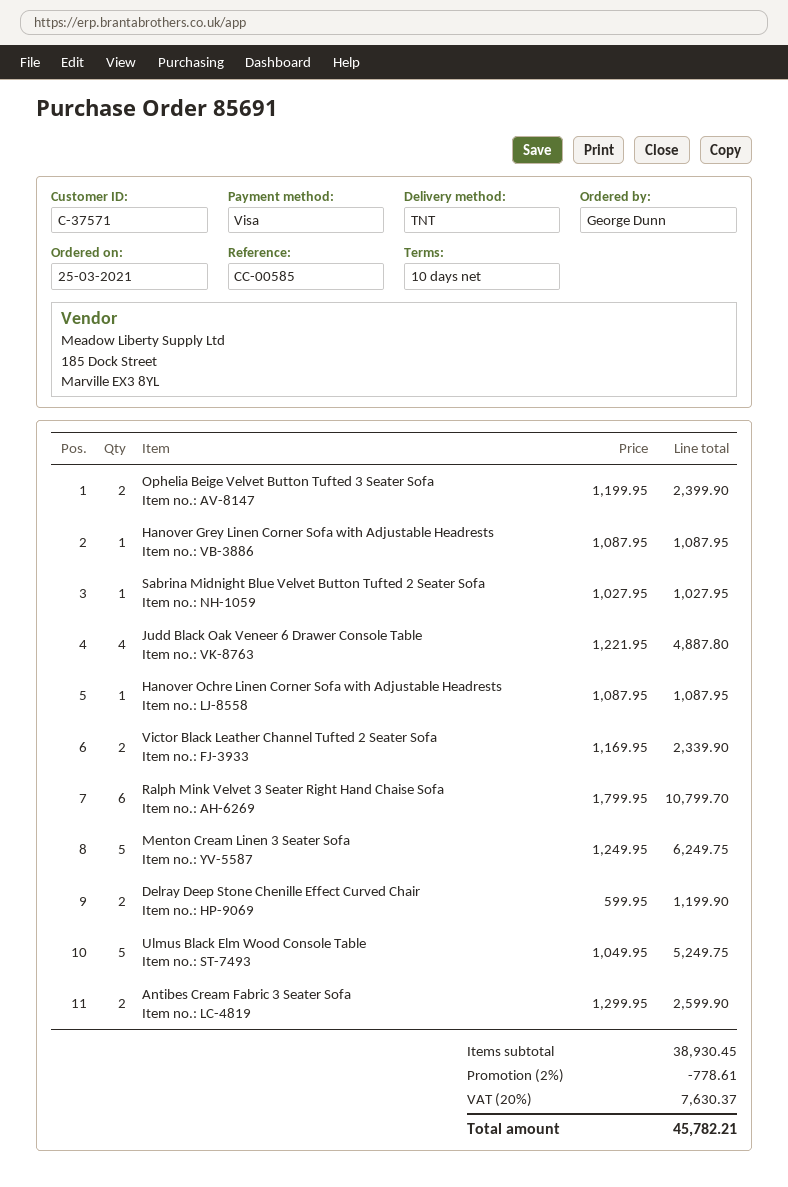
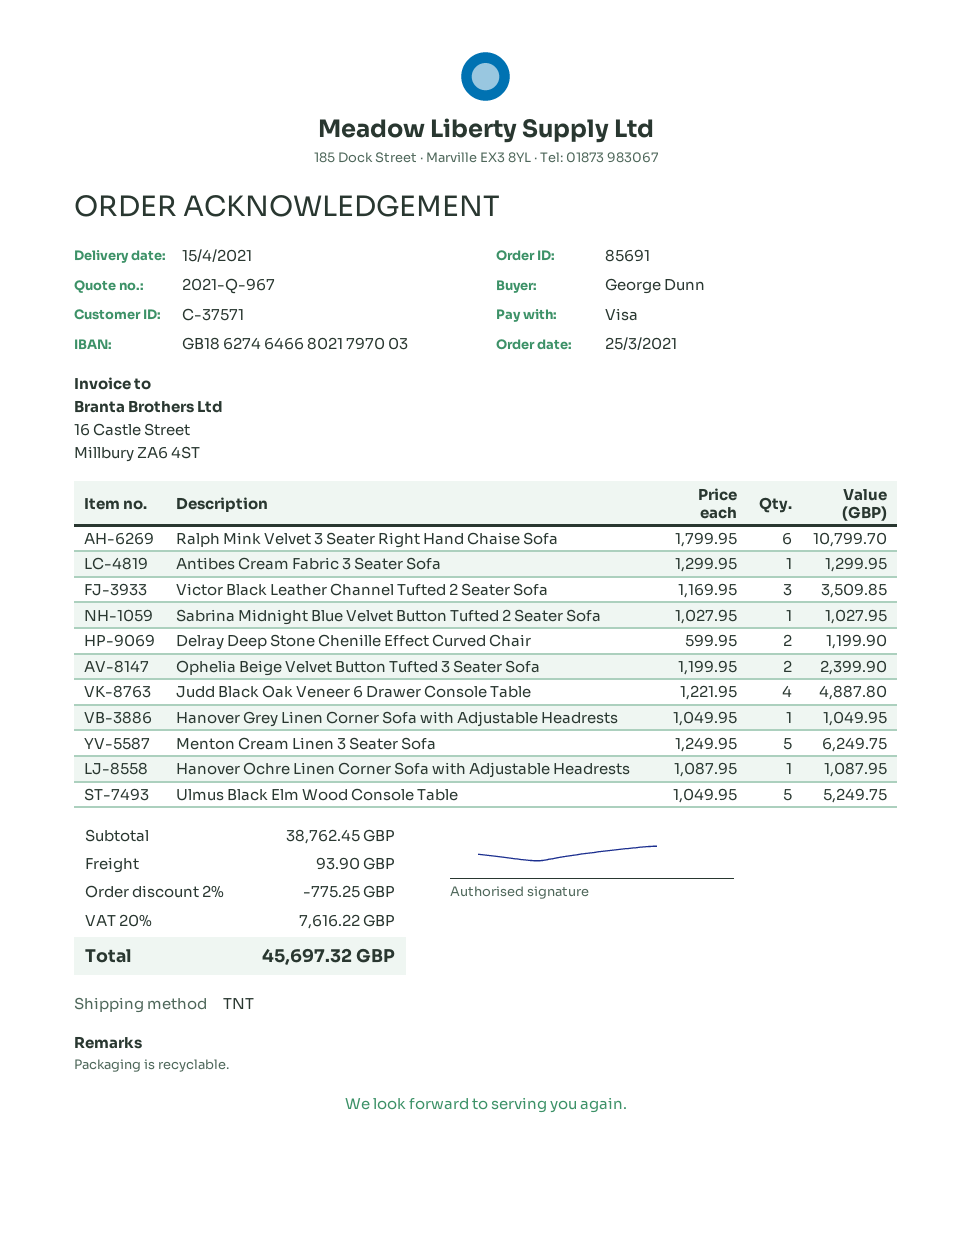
Hanover Grey Linen Corner Sofa with Adjustable Headrests: 1 x 1087.95 = 1087.95 -> 1 x 1049.95 = 1049.95
Victor Black Leather Channel Tufted 2 Seater Sofa: 2 x 1169.95 = 2339.90 -> 3 x 1169.95 = 3509.85
Antibes Cream Fabric 3 Seater Sofa: 2 x 1299.95 = 2599.90 -> 1 x 1299.95 = 1299.95
subtotal: 38930.45 -> 38762.45
discount: 2% = 778.61 -> 2% = 775.25
shipping: none -> 93.90
tax: 20% = 7630.37 -> 20% = 7616.22
total: 45782.21 -> 45697.32

